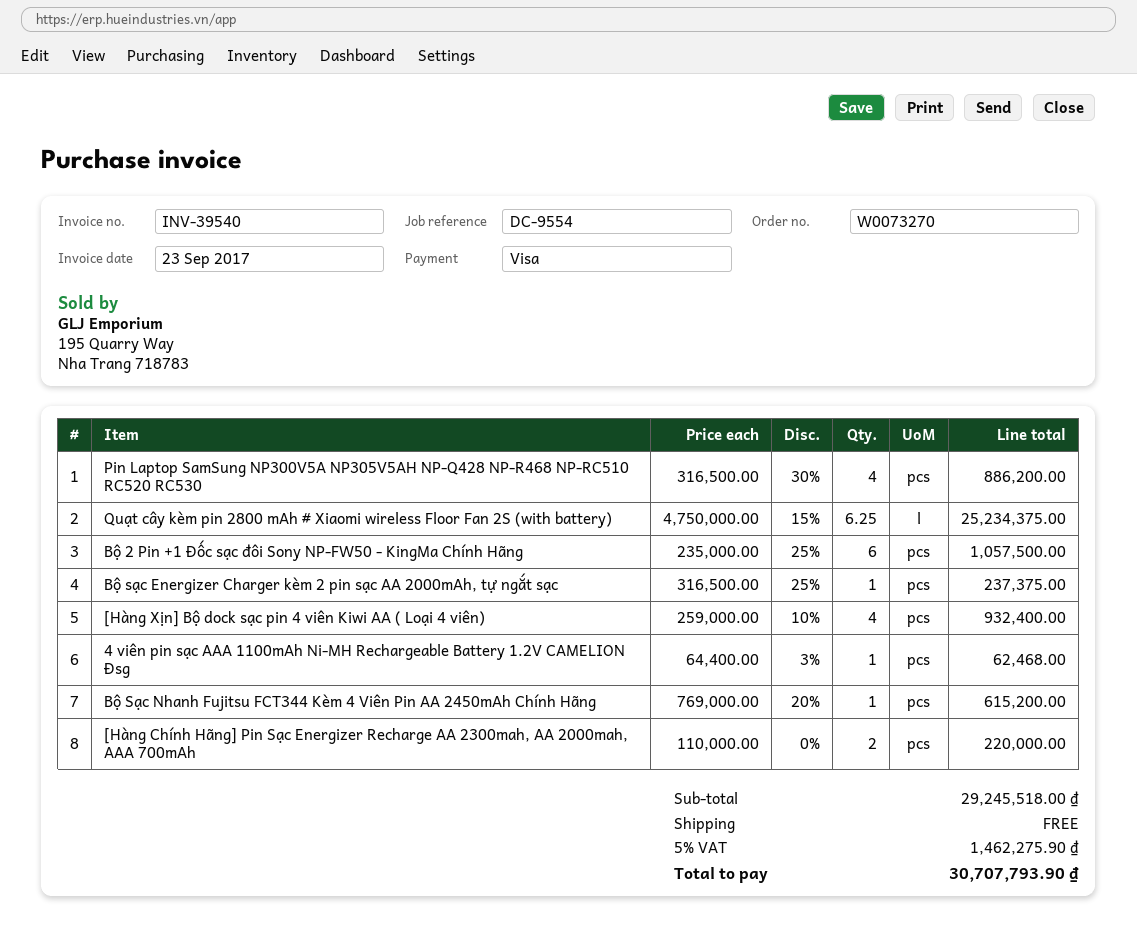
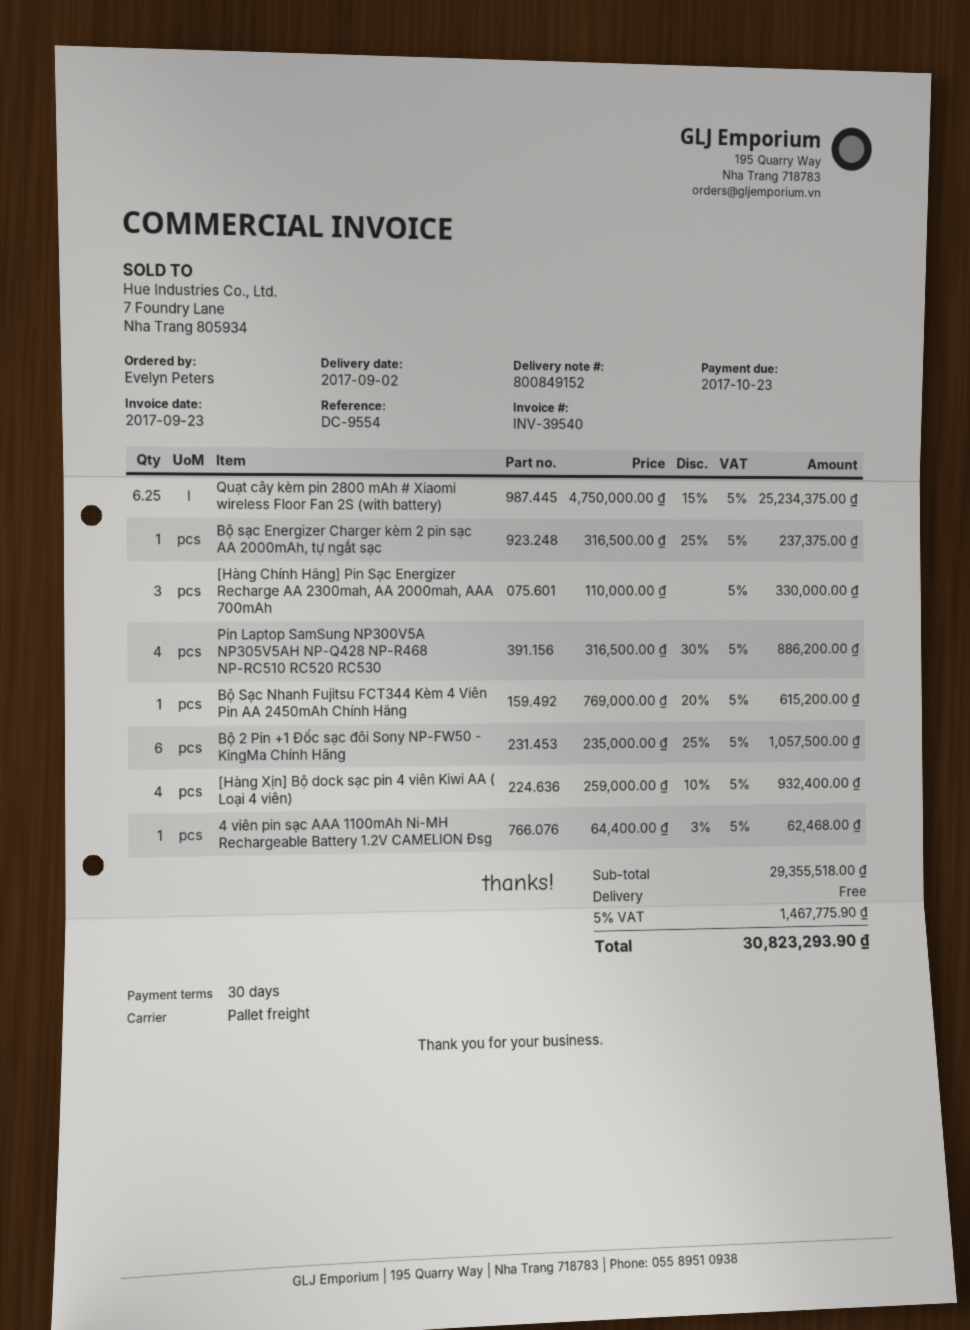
[Hàng Chính Hãng] Pin Sạc Energizer Recharge AA 2300mah, AA 2000mah, AAA 700mAh: 2 x 110000.00 = 220000.00 -> 3 x 110000.00 = 330000.00
subtotal: 29245518.00 -> 29355518.00
tax: 5% = 1462275.90 -> 5% = 1467775.90
total: 30707793.90 -> 30823293.90

